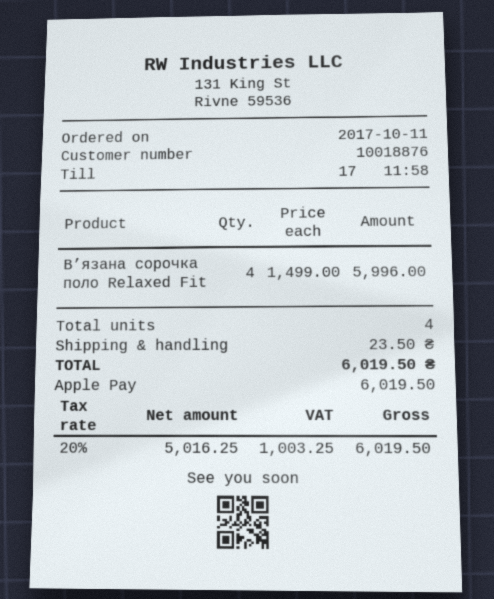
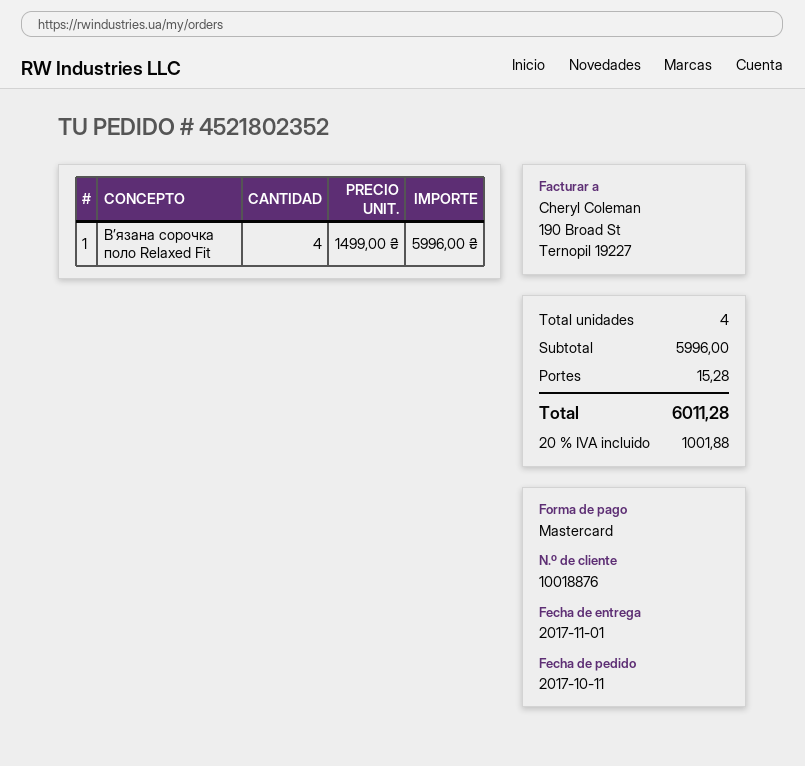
payment method: Apple Pay -> Mastercard
shipping: 23.50 -> 15.28
tax: 20% = 1003.25 -> 20% = 1001.88
total: 6019.50 -> 6011.28

